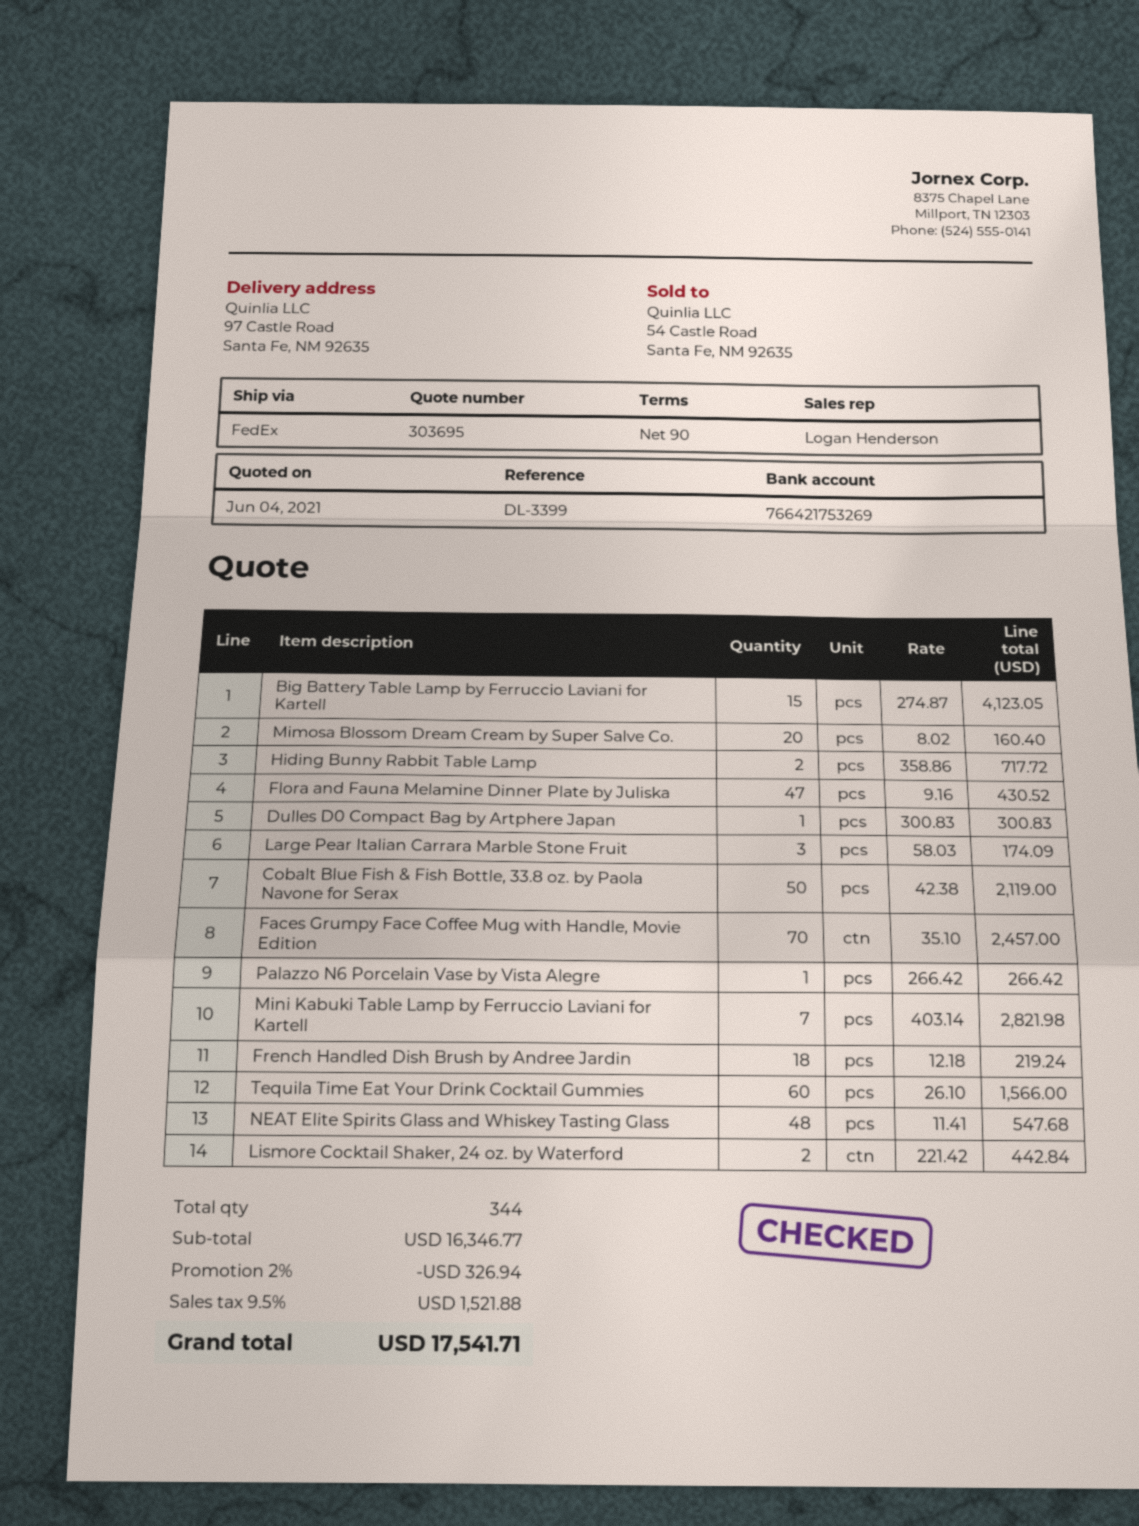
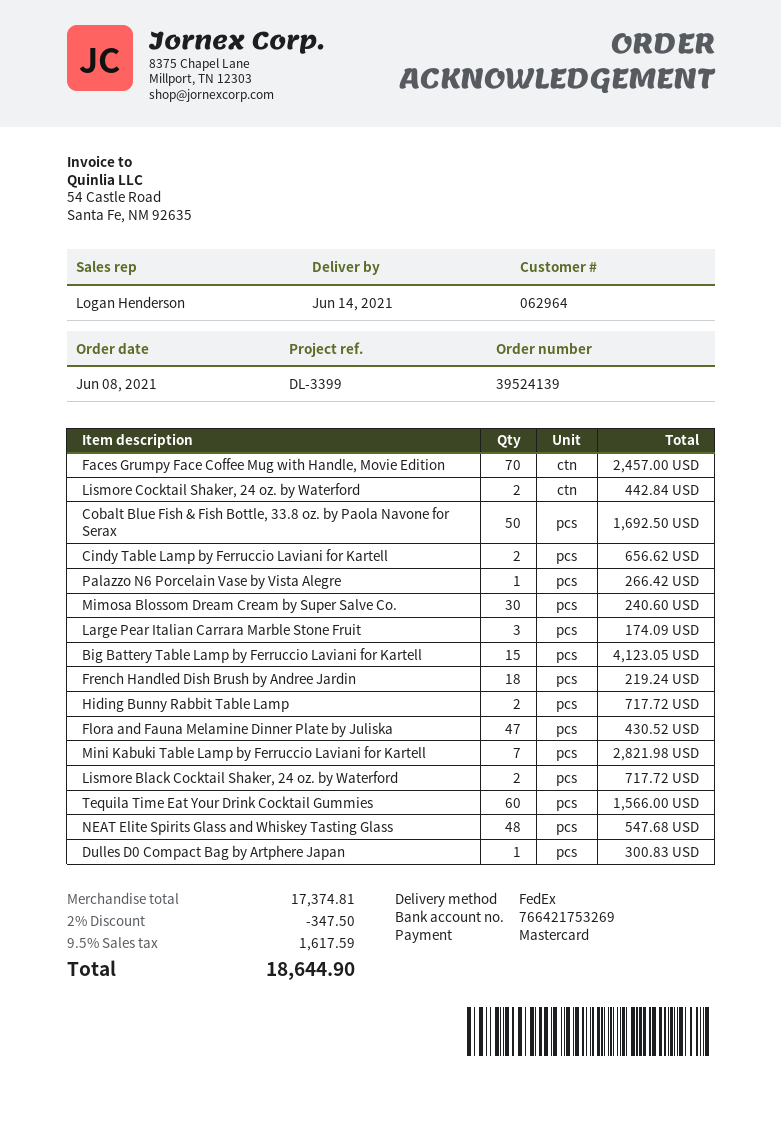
Mimosa Blossom Dream Cream by Super Salve Co.: 20 for 160.40 -> 30 for 240.60
Cobalt Blue Fish & Fish Bottle, 33.8 oz. by Paola Navone for Serax: 50 for 2119.00 -> 50 for 1692.50
Cindy Table Lamp by Ferruccio Laviani for Kartell: none -> 2 for 656.62
Lismore Black Cocktail Shaker, 24 oz. by Waterford: none -> 2 for 717.72
subtotal: 16346.77 -> 17374.81
discount: 2% = 326.94 -> 2% = 347.50
tax: 9.5% = 1521.88 -> 9.5% = 1617.59
total: 17541.71 -> 18644.90

